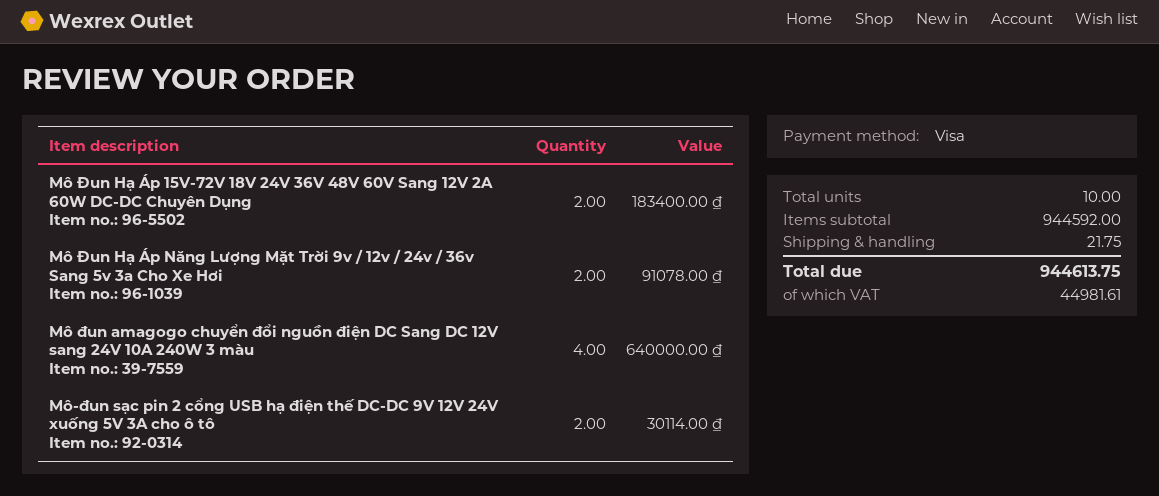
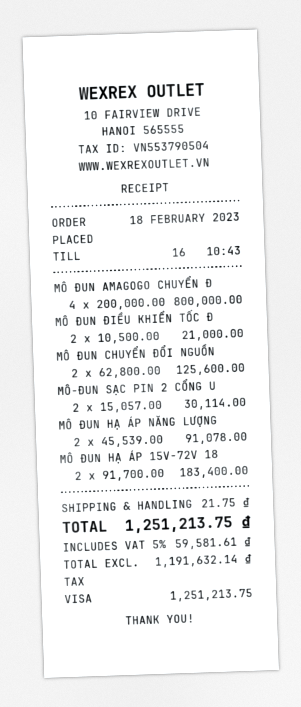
Mô đun amagogo chuyển đổi nguồn điện DC Sang DC 12V sang 24V 10A 240W 3 màu: 4 for 640000.00 -> 4 for 800000.00
MÔ ĐUN ĐIỀU KHIỂN TỐC Đ: none -> 2 for 21000.00
MÔ ĐUN CHUYỂN ĐỔI NGUỒN: none -> 2 for 125600.00
tax: 44981.61 -> 59581.61
total: 944613.75 -> 1251213.75

